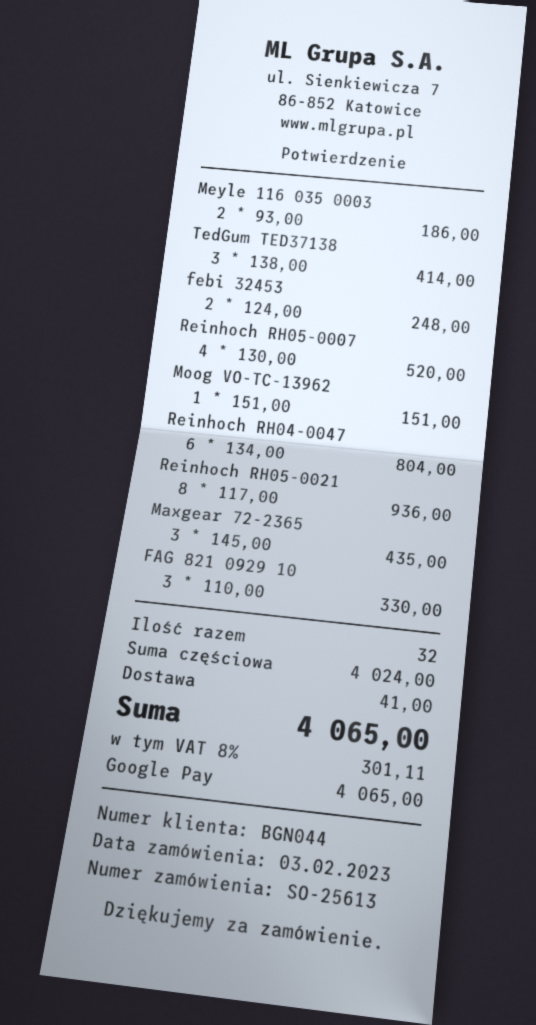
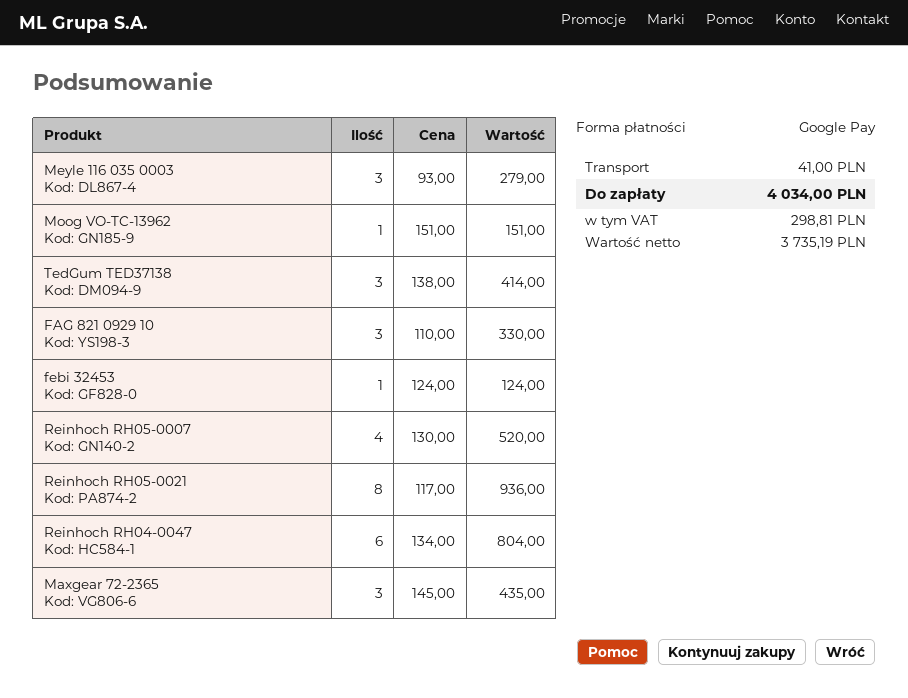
Meyle 116 035 0003: 2 x 93.00 = 186.00 -> 3 x 93.00 = 279.00
febi 32453: 2 x 124.00 = 248.00 -> 1 x 124.00 = 124.00
tax: 301.11 -> 298.81
total: 4065.00 -> 4034.00

